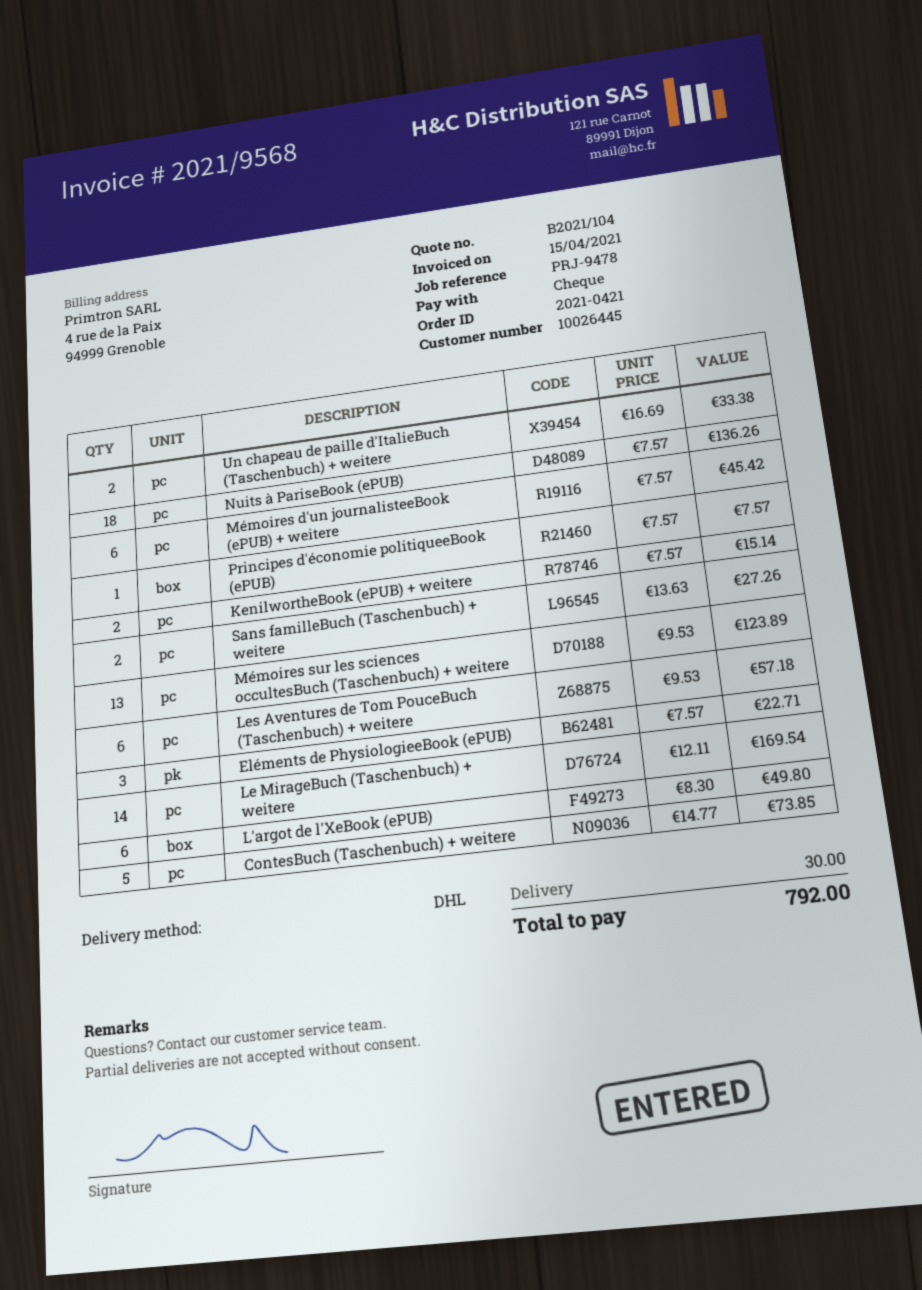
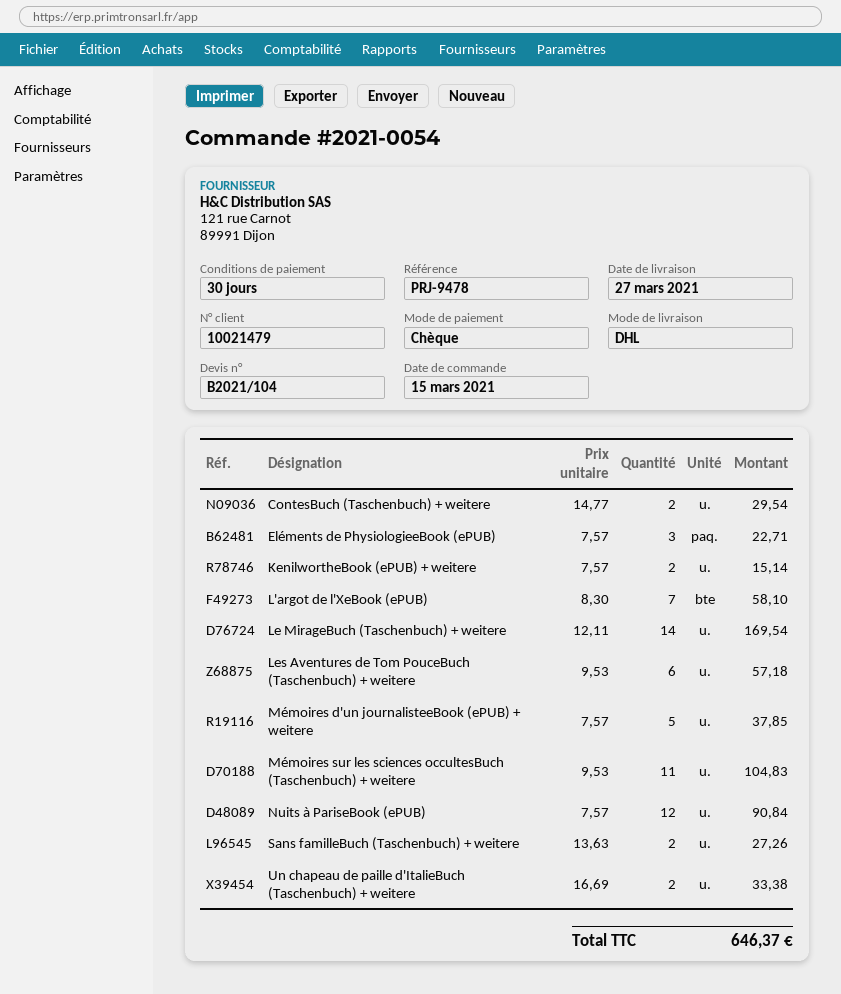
order number: 2021-0421 -> 2021-0054
customer number: 10026445 -> 10021479
Nuits à PariseBook (ePUB): 18 x 7.57 = 136.26 -> 12 x 7.57 = 90.84
Mémoires d'un journalisteeBook (ePUB) + weitere: 6 x 7.57 = 45.42 -> 5 x 7.57 = 37.85
Principes d'économie politiqueeBook (ePUB): 1 x 7.57 = 7.57 -> none
Mémoires sur les sciences occultesBuch (Taschenbuch) + weitere: 13 x 9.53 = 123.89 -> 11 x 9.53 = 104.83
L'argot de l'XeBook (ePUB): 6 x 8.30 = 49.80 -> 7 x 8.30 = 58.10
ContesBuch (Taschenbuch) + weitere: 5 x 14.77 = 73.85 -> 2 x 14.77 = 29.54
shipping: 30.00 -> none
total: 792.00 -> 646.37

